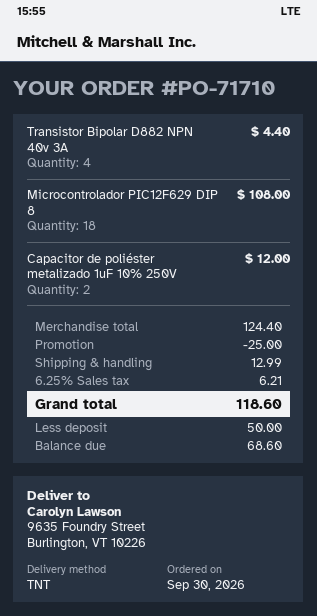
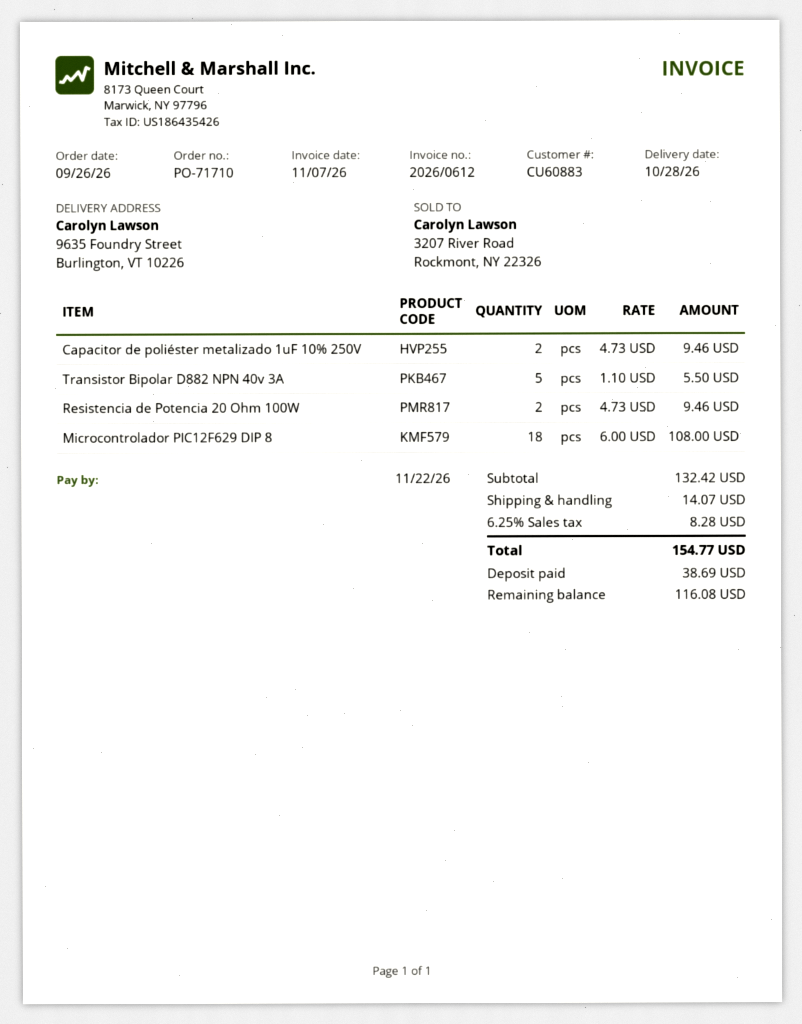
order date: 2026-09-30 -> 2026-09-26
Transistor Bipolar D882 NPN 40v 3A: 4 for 4.40 -> 5 for 5.50
Capacitor de poliéster metalizado 1uF 10% 250V: 2 for 12.00 -> 2 for 9.46
Resistencia de Potencia 20 Ohm 100W: none -> 2 for 9.46
subtotal: 124.40 -> 132.42
discount: 25.00 -> none
shipping: 12.99 -> 14.07
tax: 6.25% = 6.21 -> 6.25% = 8.28
total: 118.60 -> 154.77
deposit: 50.00 -> 38.69
balance: 68.60 -> 116.08

